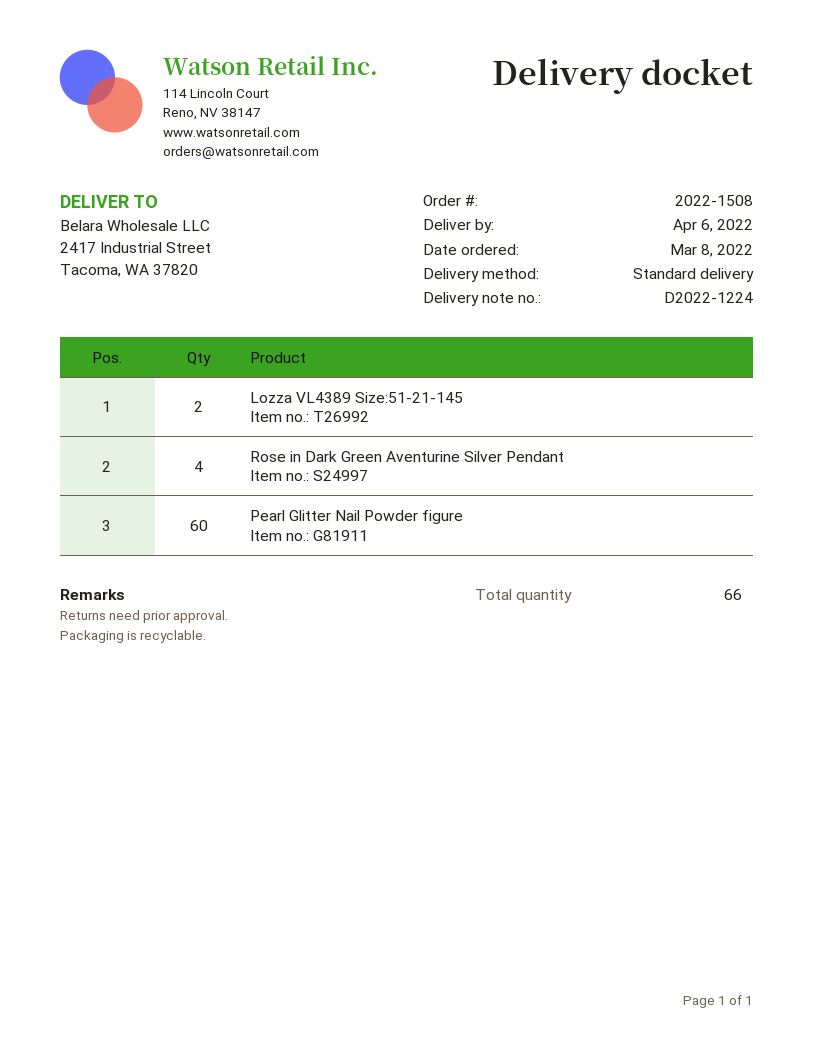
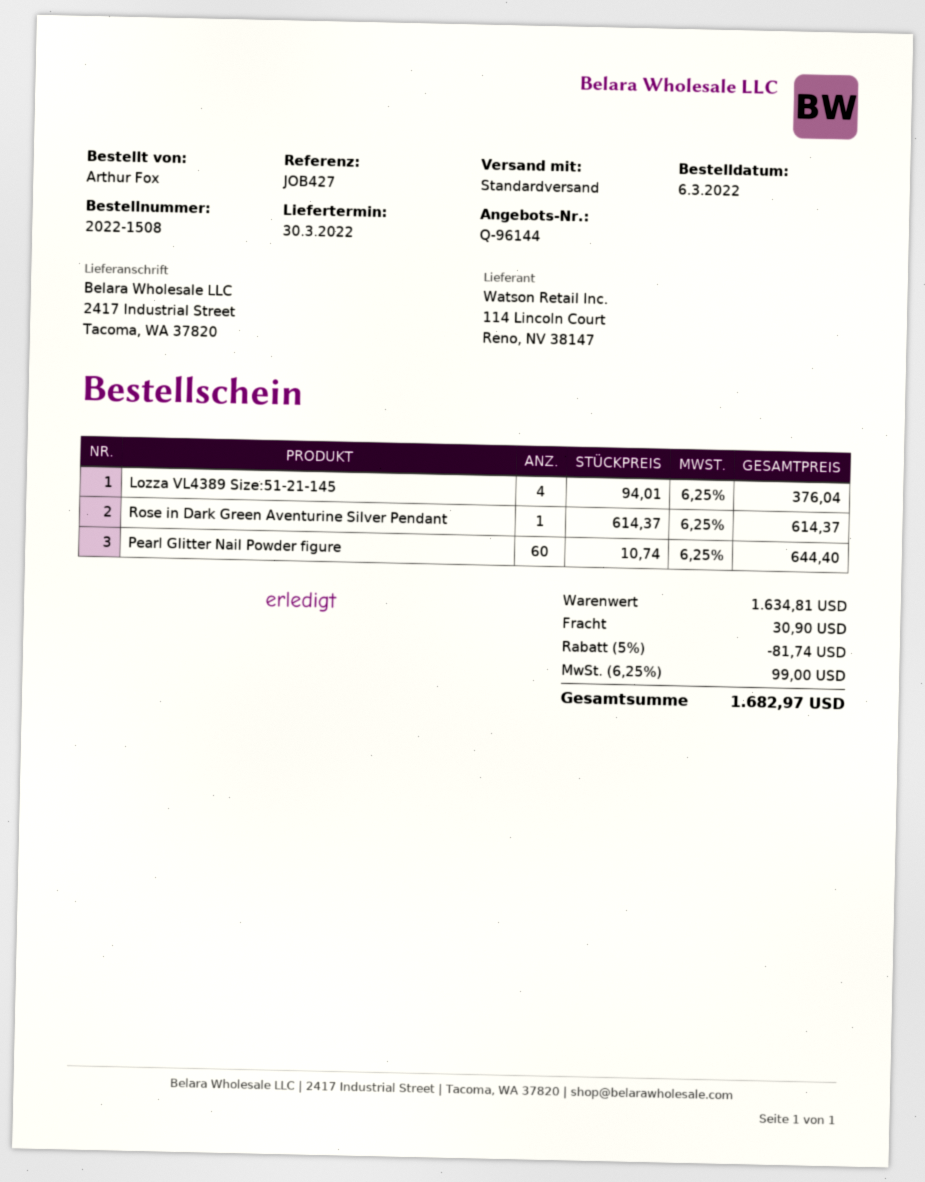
order date: 2022-03-08 -> 2022-03-06
delivery date: 2022-04-06 -> 2022-03-30
Lozza VL4389 Size:51-21-145: 2 -> 4
Rose in Dark Green Aventurine Silver Pendant: 4 -> 1

